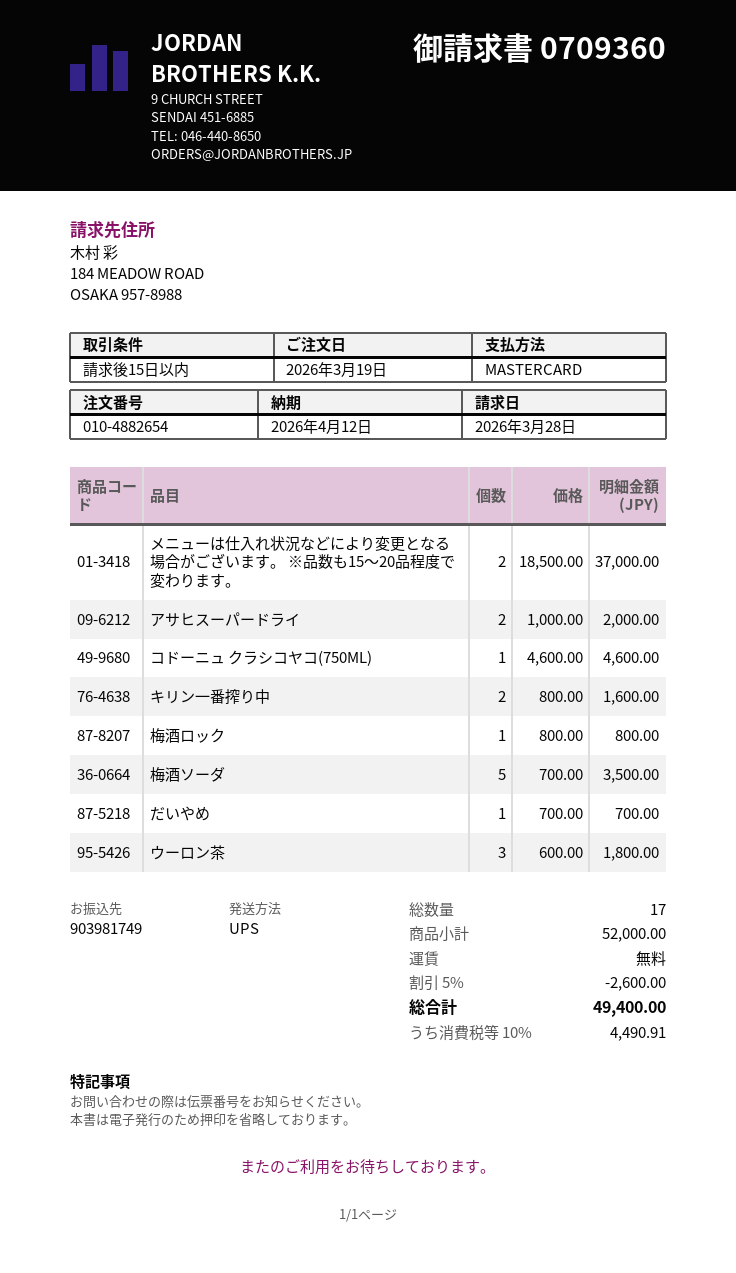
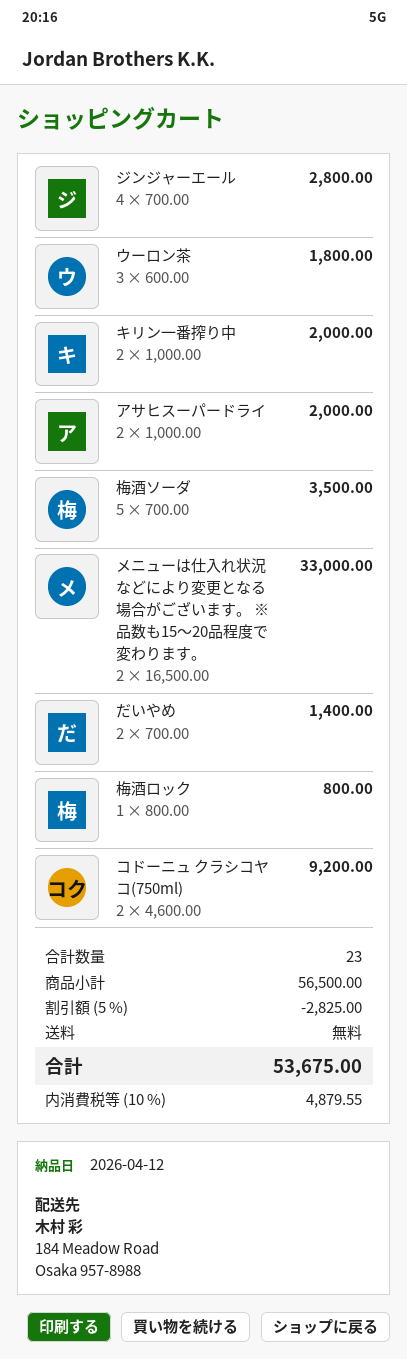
メニューは仕入れ状況などにより変更となる場合がございます。 ※品数も15〜20品程度で変わります。: 2 x 18500.00 = 37000.00 -> 2 x 16500.00 = 33000.00
コドーニュ クラシコヤコ(750ML): 1 x 4600.00 = 4600.00 -> 2 x 4600.00 = 9200.00
キリン一番搾り中: 2 x 800.00 = 1600.00 -> 2 x 1000.00 = 2000.00
だいやめ: 1 x 700.00 = 700.00 -> 2 x 700.00 = 1400.00
ジンジャーエール: none -> 4 x 700.00 = 2800.00
total quantity: 17 -> 23
subtotal: 52000.00 -> 56500.00
discount: 5% = 2600.00 -> 5% = 2825.00
tax: 10% = 4490.91 -> 10% = 4879.55
total: 49400.00 -> 53675.00

